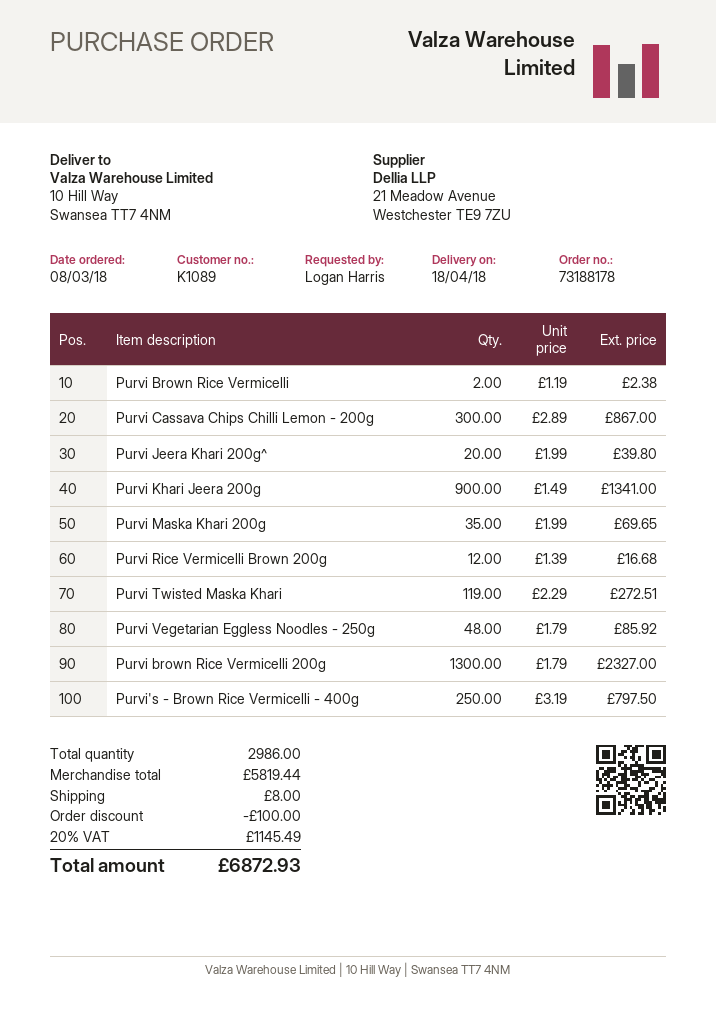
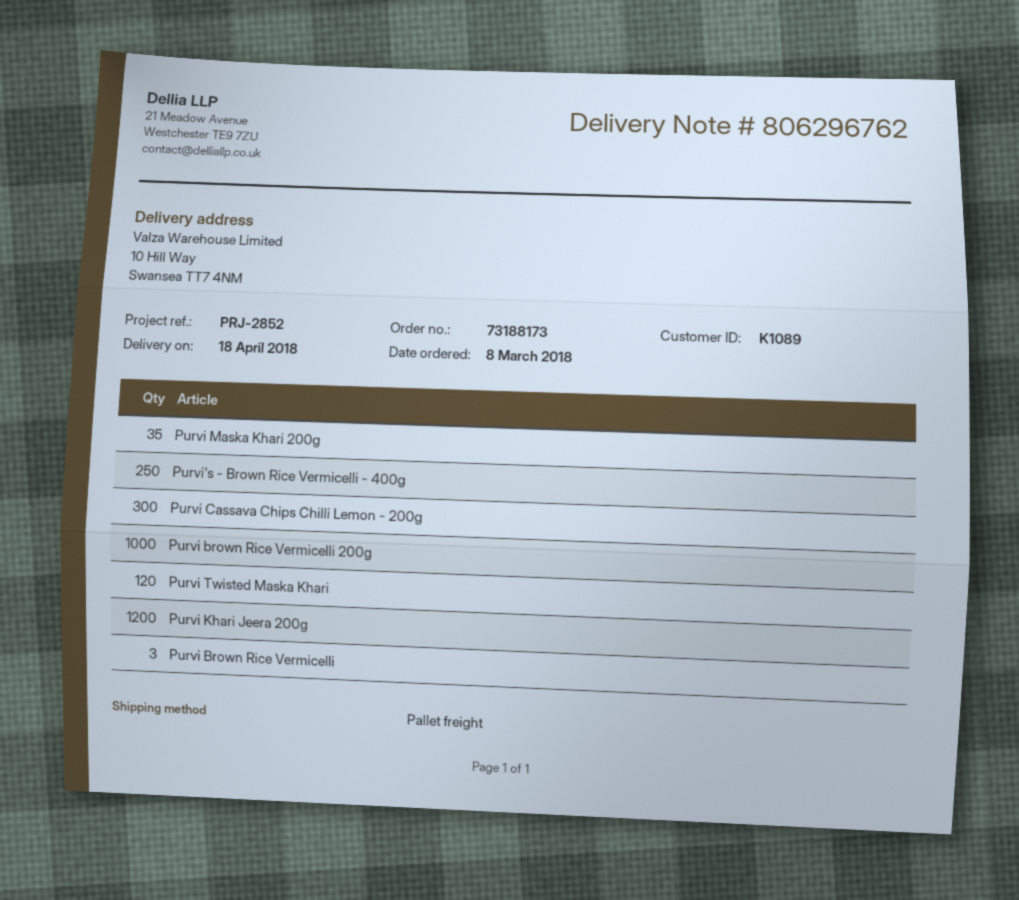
order number: 73188178 -> 73188173
Purvi Brown Rice Vermicelli: 2 -> 3
Purvi Jeera Khari 200g^: 20 -> none
Purvi Khari Jeera 200g: 900 -> 1200
Purvi Rice Vermicelli Brown 200g: 12 -> none
Purvi Twisted Maska Khari: 119 -> 120
Purvi Vegetarian Eggless Noodles - 250g: 48 -> none
Purvi brown Rice Vermicelli 200g: 1300 -> 1000

